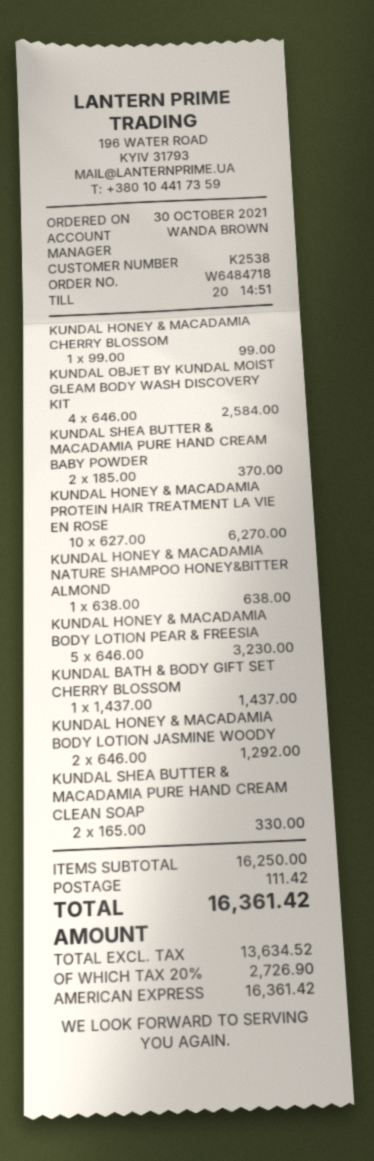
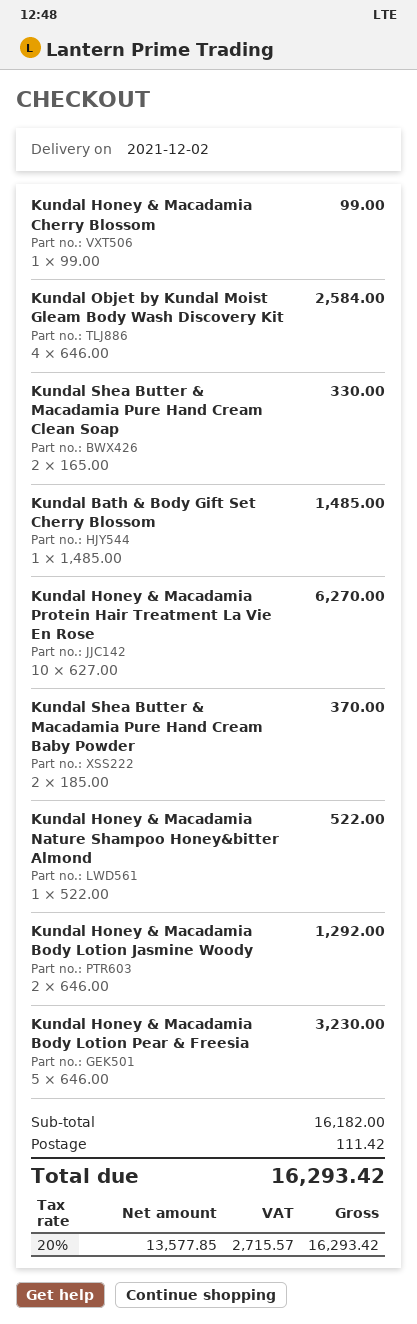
KUNDAL HONEY & MACADAMIA NATURE SHAMPOO HONEY&BITTER ALMOND: 1 x 638.00 = 638.00 -> 1 x 522.00 = 522.00
KUNDAL BATH & BODY GIFT SET CHERRY BLOSSOM: 1 x 1437.00 = 1437.00 -> 1 x 1485.00 = 1485.00
subtotal: 16250.00 -> 16182.00
net: 13634.52 -> 13577.85
tax: 20% = 2726.90 -> 20% = 2715.57
total: 16361.42 -> 16293.42

